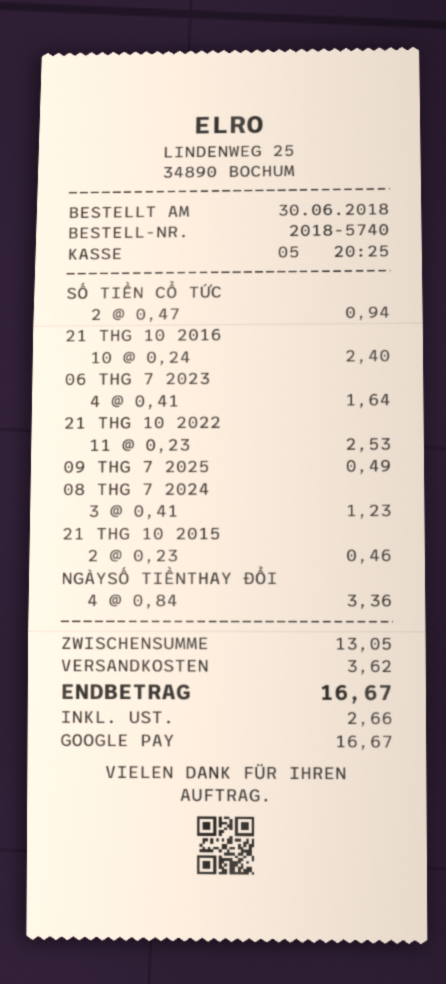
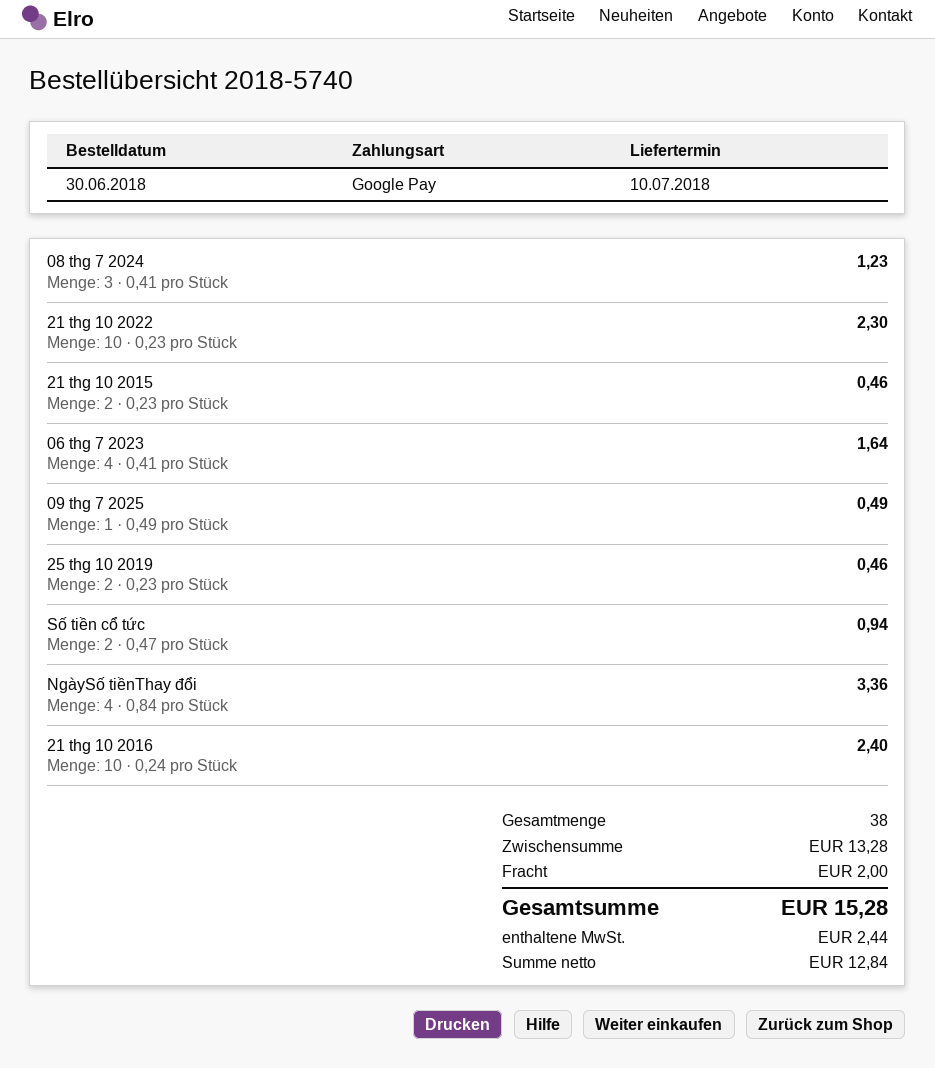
21 THG 10 2022: 11 x 0.23 = 2.53 -> 10 x 0.23 = 2.30
25 thg 10 2019: none -> 2 x 0.23 = 0.46
subtotal: 13.05 -> 13.28
shipping: 3.62 -> 2.00
tax: 2.66 -> 2.44
total: 16.67 -> 15.28

